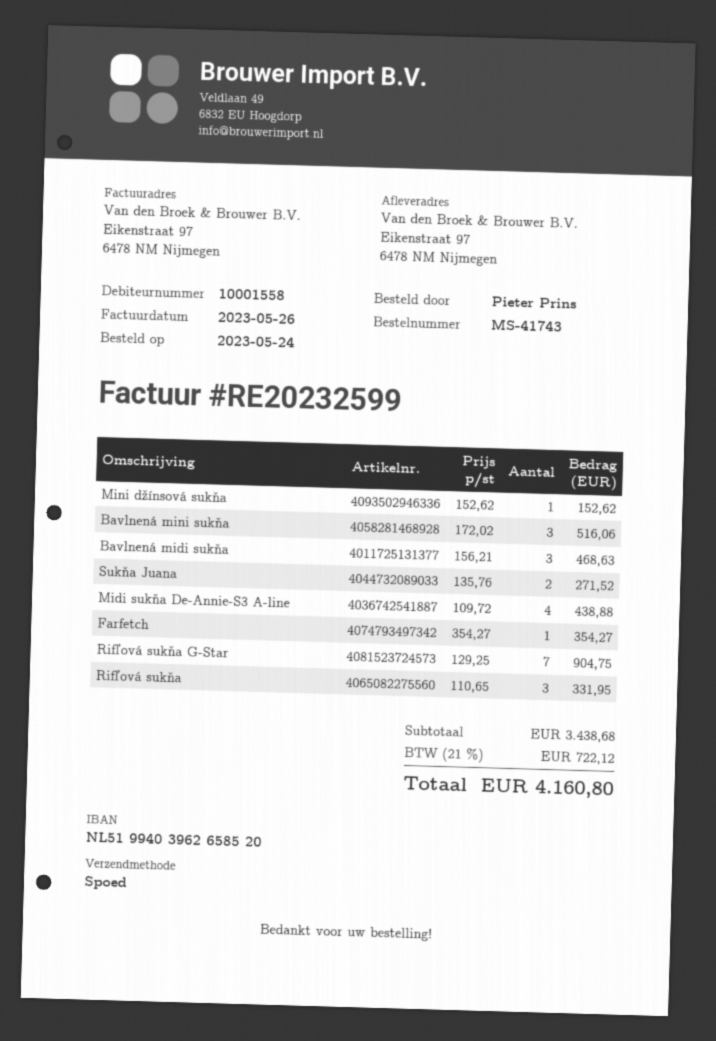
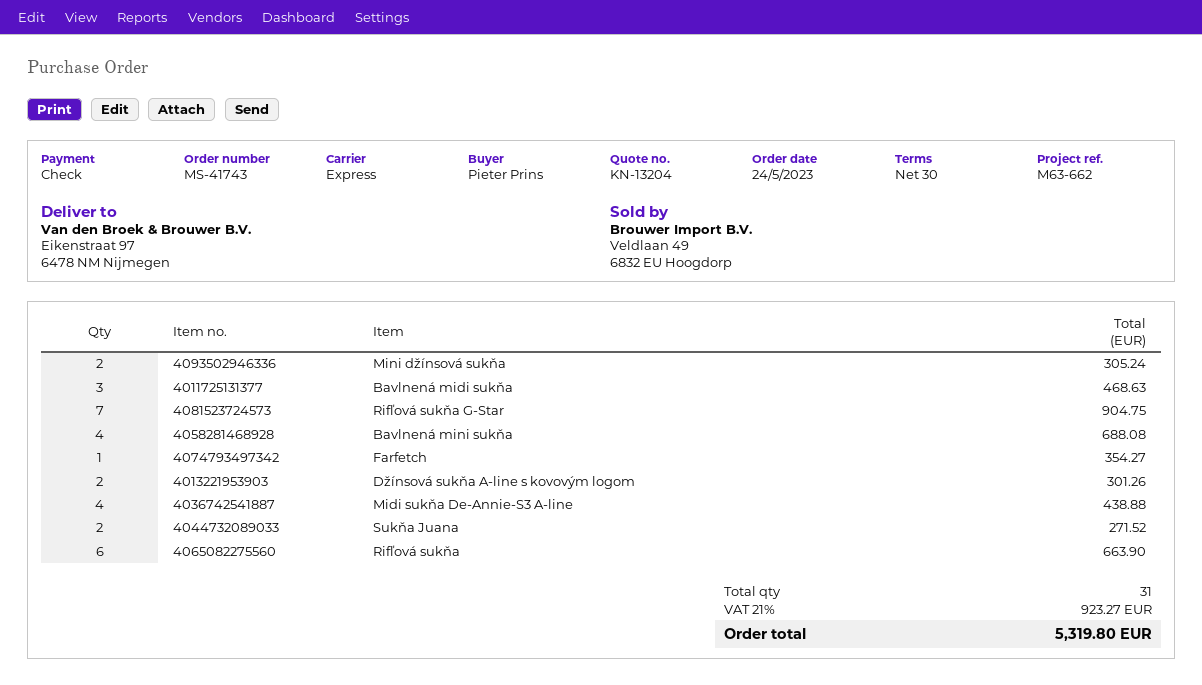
Mini džínsová sukňa: 1 for 152.62 -> 2 for 305.24
Bavlnená mini sukňa: 3 for 516.06 -> 4 for 688.08
Rifľová sukňa: 3 for 331.95 -> 6 for 663.90
Džínsová sukňa A-line s kovovým logom: none -> 2 for 301.26
tax: 21% = 722.12 -> 21% = 923.27
total: 4160.80 -> 5319.80

